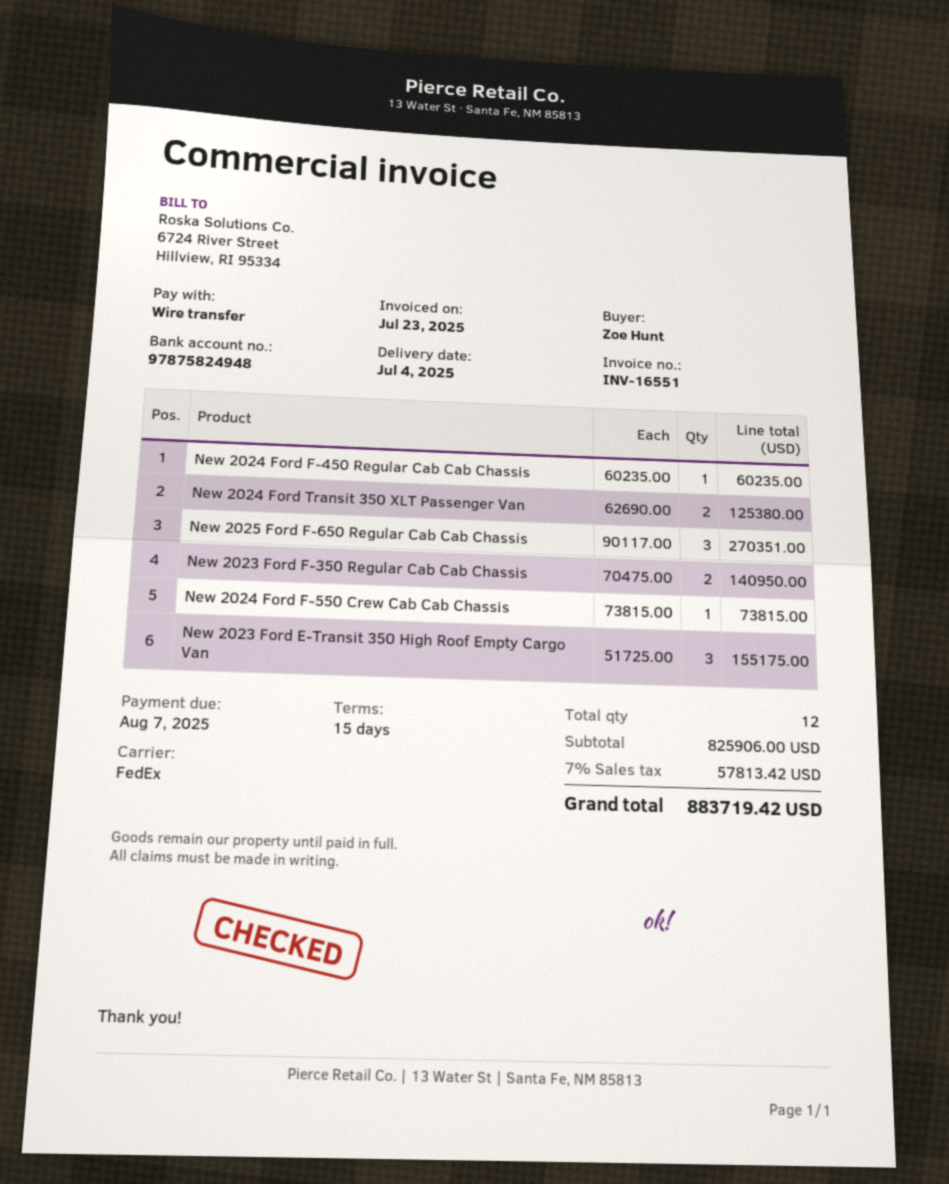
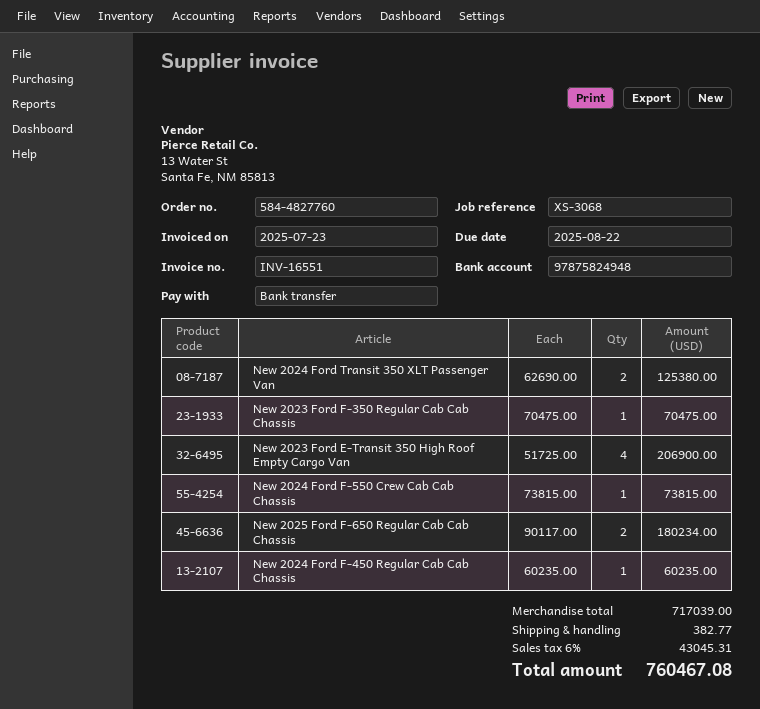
due date: 2025-08-07 -> 2025-08-22
New 2025 Ford F-650 Regular Cab Cab Chassis: 3 x 90117.00 = 270351.00 -> 2 x 90117.00 = 180234.00
New 2023 Ford F-350 Regular Cab Cab Chassis: 2 x 70475.00 = 140950.00 -> 1 x 70475.00 = 70475.00
New 2023 Ford E-Transit 350 High Roof Empty Cargo Van: 3 x 51725.00 = 155175.00 -> 4 x 51725.00 = 206900.00
subtotal: 825906.00 -> 717039.00
shipping: none -> 382.77
tax: 7% = 57813.42 -> 6% = 43045.31
total: 883719.42 -> 760467.08

